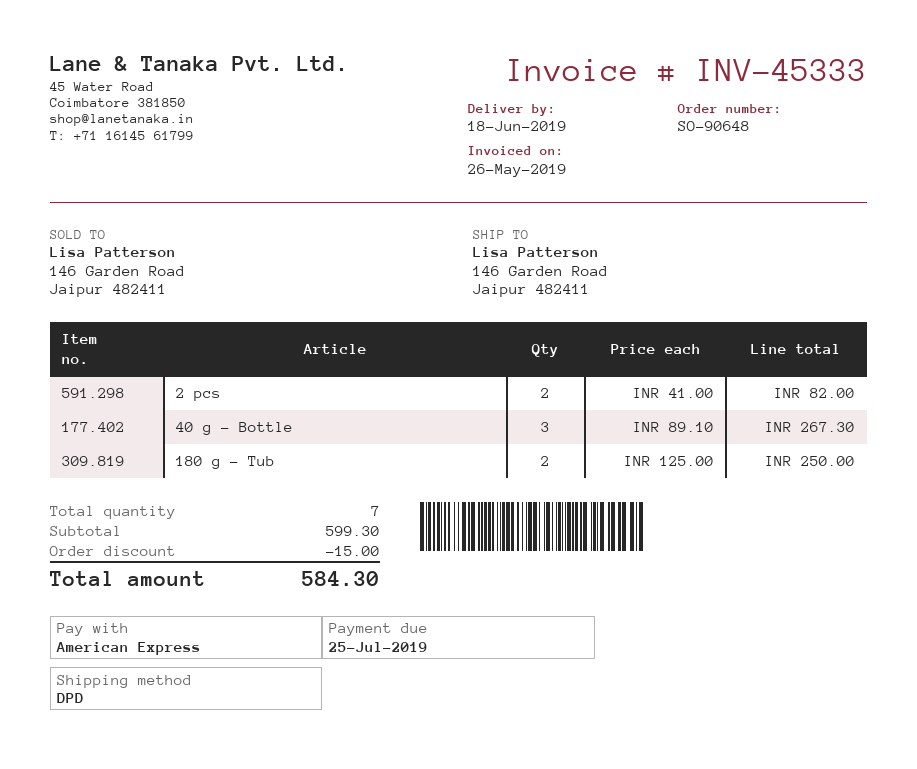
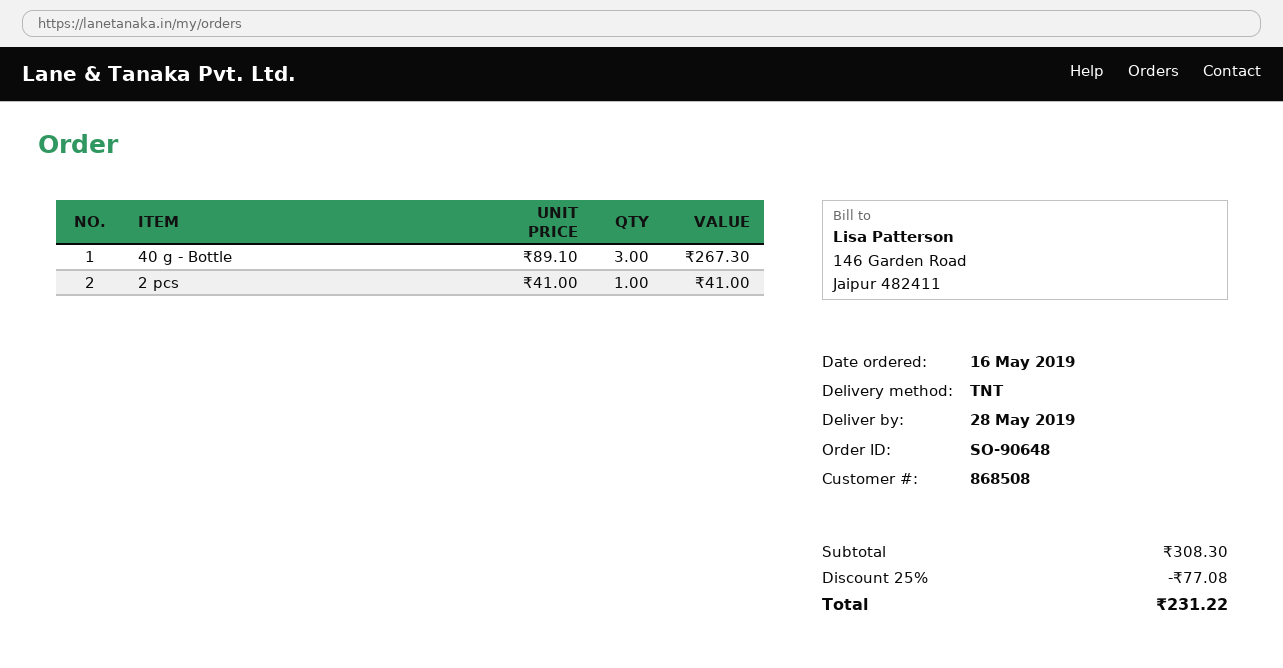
delivery date: 2019-06-18 -> 2019-05-28
shipping method: DPD -> TNT
2 pcs: 2 x 41.00 = 82.00 -> 1 x 41.00 = 41.00
180 g - Tub: 2 x 125.00 = 250.00 -> none
subtotal: 599.30 -> 308.30
discount: 15.00 -> 77.08
total: 584.30 -> 231.22

